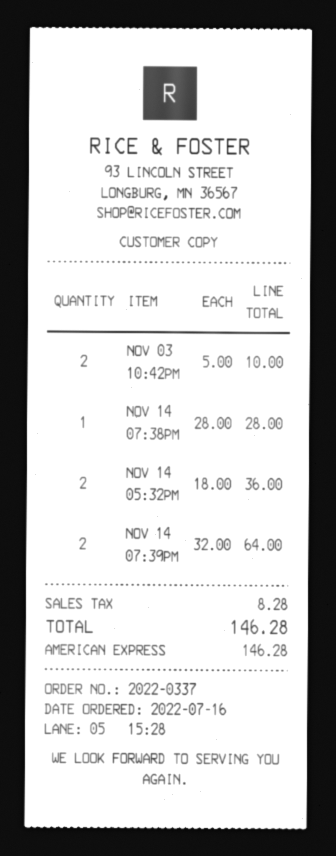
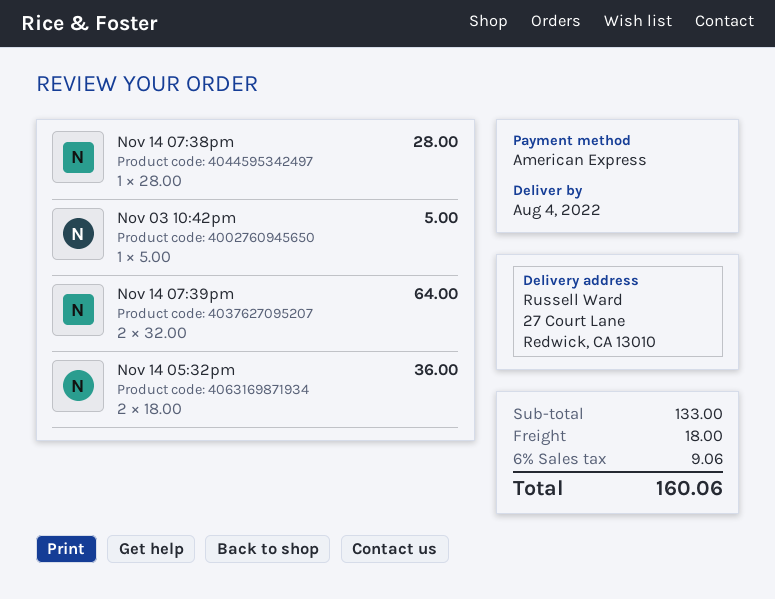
NOV 03 10:42PM: 2 x 5.00 = 10.00 -> 1 x 5.00 = 5.00
shipping: none -> 18.00
tax: 8.28 -> 9.06
total: 146.28 -> 160.06

